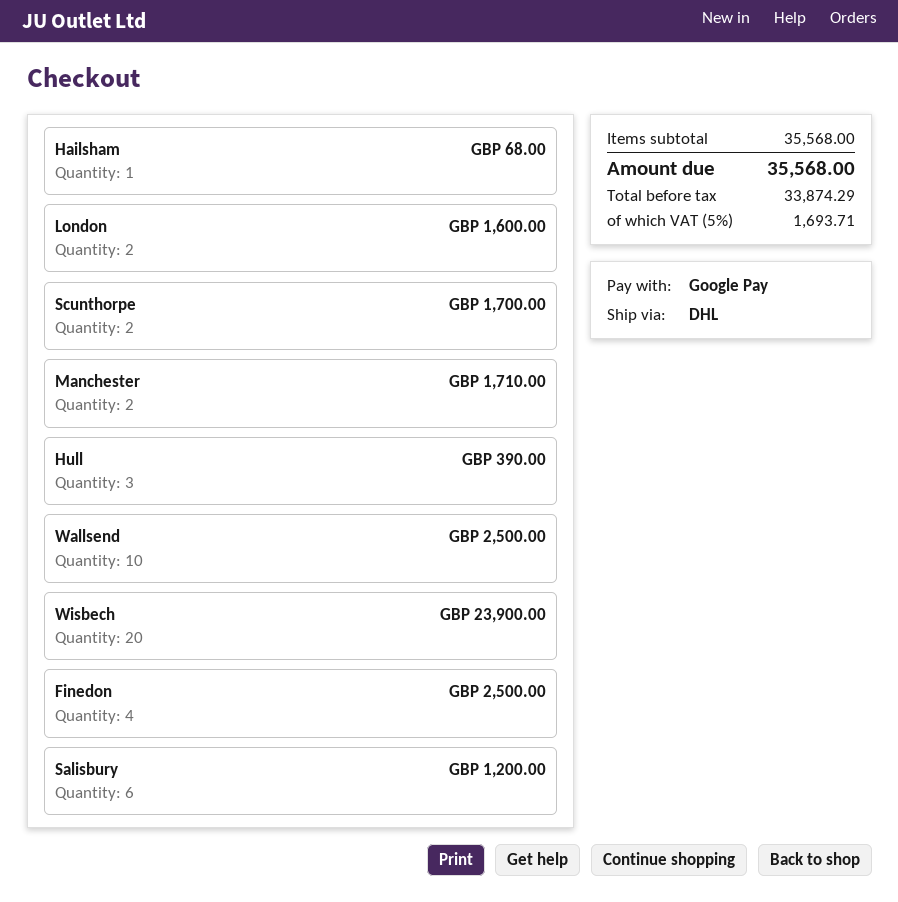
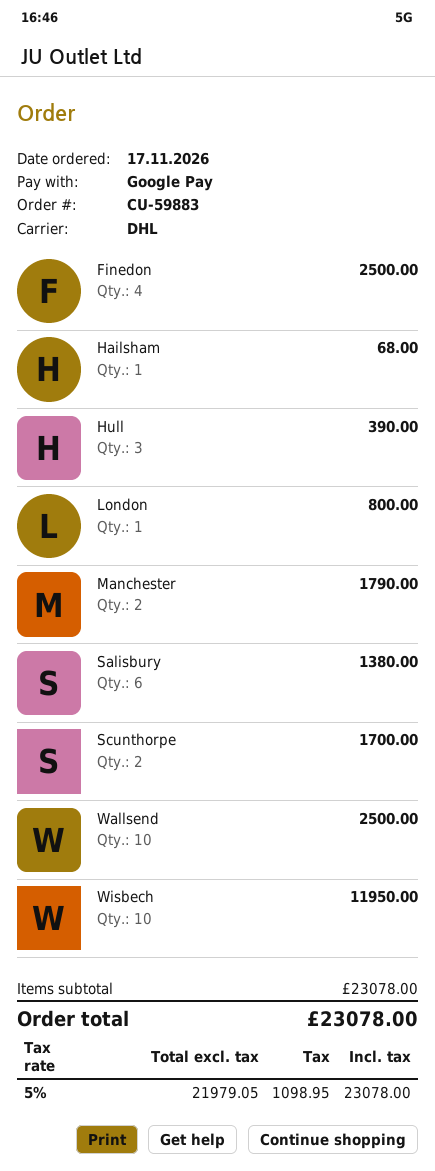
London: 2 for 1600.00 -> 1 for 800.00
Manchester: 2 for 1710.00 -> 2 for 1790.00
Wisbech: 20 for 23900.00 -> 10 for 11950.00
Salisbury: 6 for 1200.00 -> 6 for 1380.00
subtotal: 35568.00 -> 23078.00
net: 33874.29 -> 21979.05
tax: 5% = 1693.71 -> 5% = 1098.95
total: 35568.00 -> 23078.00

